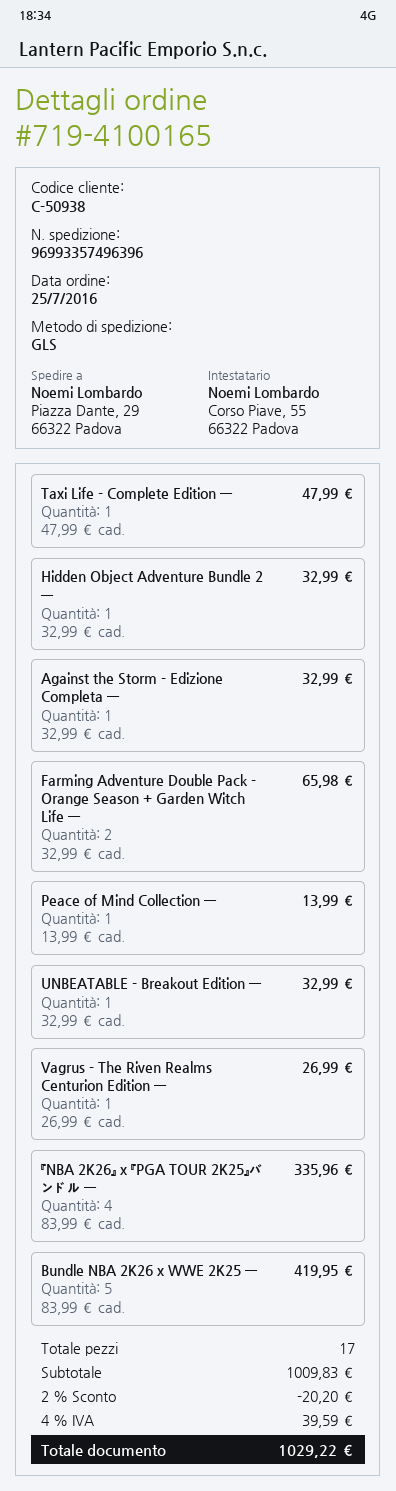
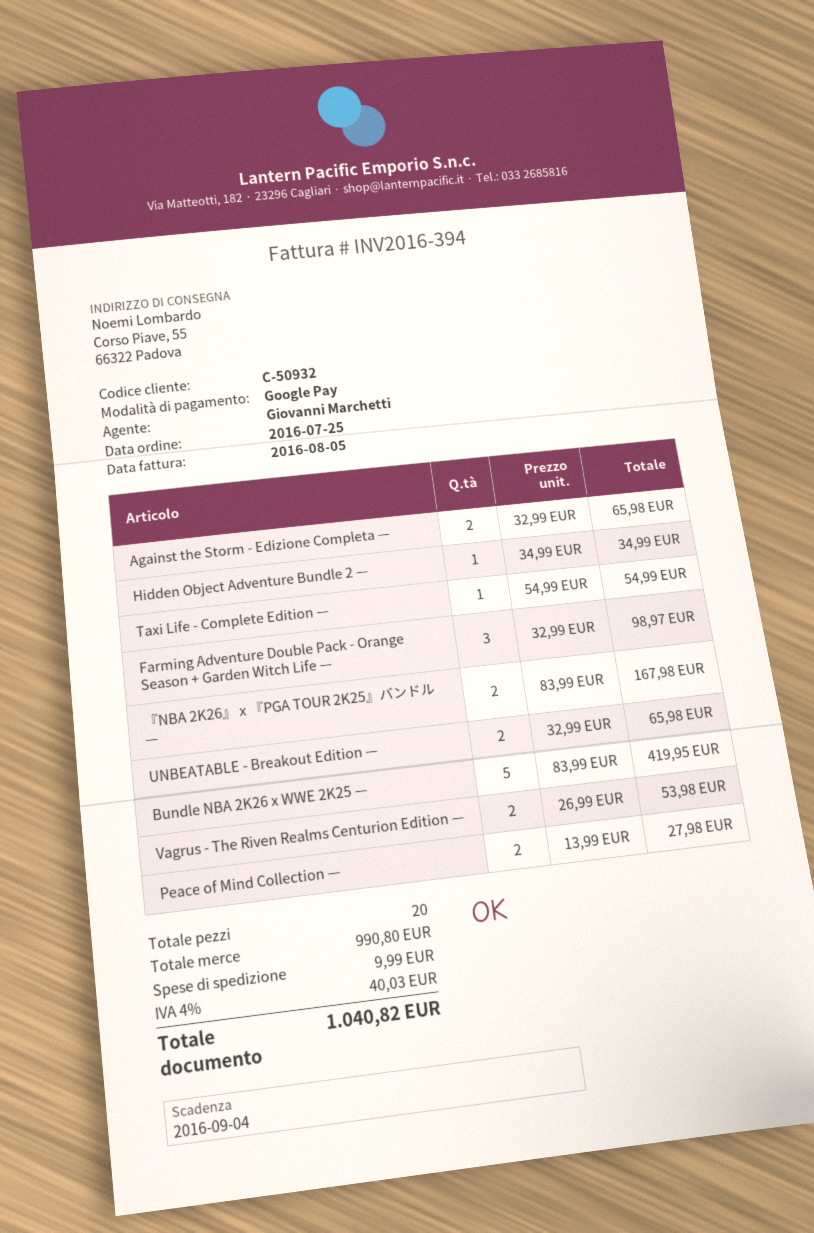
customer number: C-50938 -> C-50932
ship to: Piazza Dante, 29, 66322 Padova -> Corso Piave, 55, 66322 Padova
Taxi Life - Complete Edition —: 1 x 47.99 = 47.99 -> 1 x 54.99 = 54.99
Hidden Object Adventure Bundle 2 —: 1 x 32.99 = 32.99 -> 1 x 34.99 = 34.99
Against the Storm - Edizione Completa —: 1 x 32.99 = 32.99 -> 2 x 32.99 = 65.98
Farming Adventure Double Pack - Orange Season + Garden Witch Life —: 2 x 32.99 = 65.98 -> 3 x 32.99 = 98.97
Peace of Mind Collection —: 1 x 13.99 = 13.99 -> 2 x 13.99 = 27.98
UNBEATABLE - Breakout Edition —: 1 x 32.99 = 32.99 -> 2 x 32.99 = 65.98
Vagrus - The Riven Realms Centurion Edition —: 1 x 26.99 = 26.99 -> 2 x 26.99 = 53.98
『NBA 2K26』 x 『PGA TOUR 2K25』バンドル —: 4 x 83.99 = 335.96 -> 2 x 83.99 = 167.98
total quantity: 17 -> 20
subtotal: 1009.83 -> 990.80
discount: 2% = 20.20 -> none
shipping: none -> 9.99
tax: 4% = 39.59 -> 4% = 40.03
total: 1029.22 -> 1040.82

